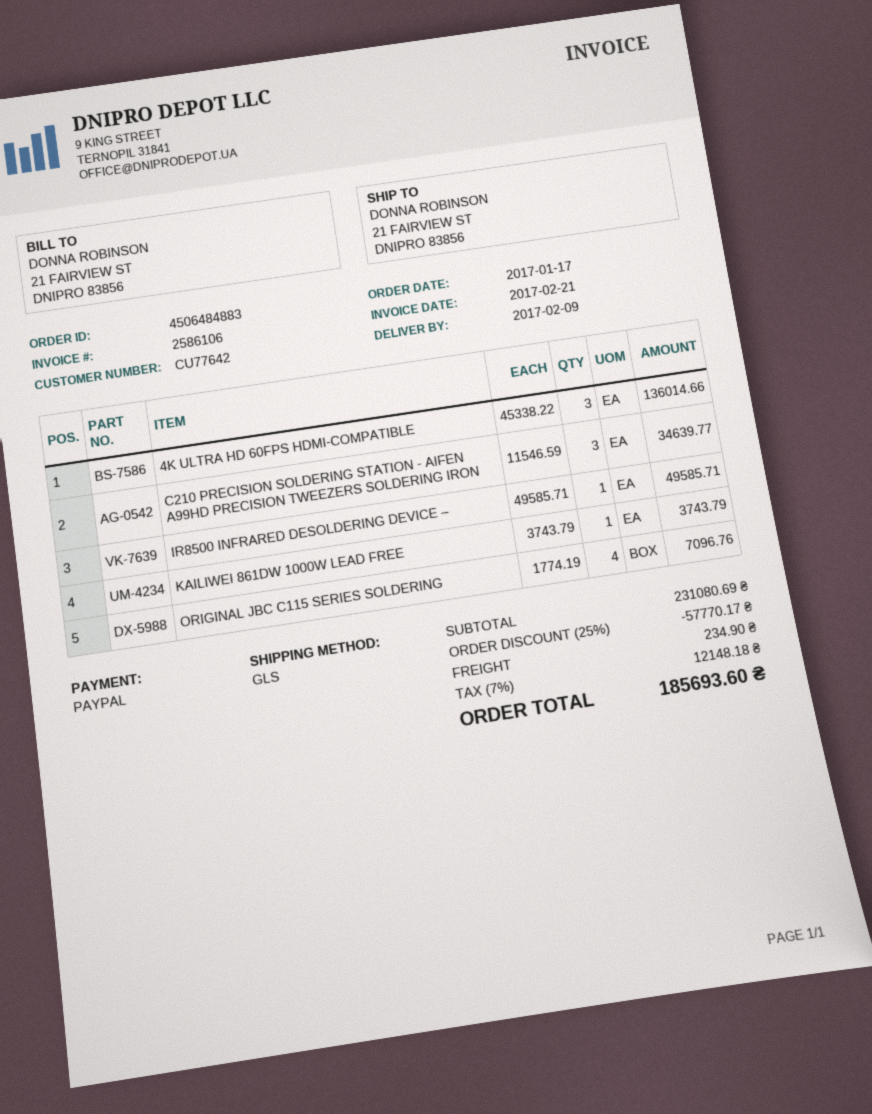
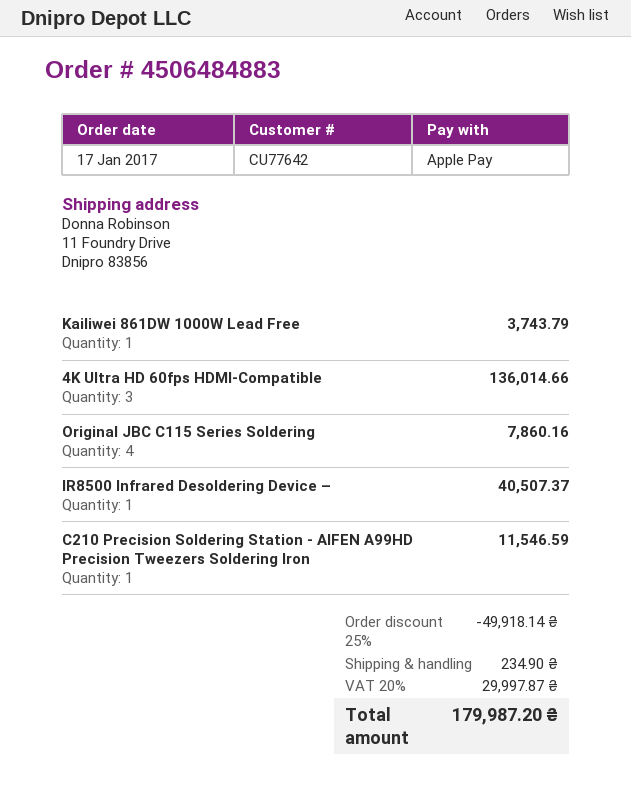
payment method: PayPal -> Apple Pay
ship to: 21 FAIRVIEW ST, DNIPRO 83856 -> 11 Foundry Drive, Dnipro 83856
C210 PRECISION SOLDERING STATION - AIFEN A99HD PRECISION TWEEZERS SOLDERING IRON: 3 for 34639.77 -> 1 for 11546.59
IR8500 INFRARED DESOLDERING DEVICE –: 1 for 49585.71 -> 1 for 40507.37
ORIGINAL JBC C115 SERIES SOLDERING: 4 for 7096.76 -> 4 for 7860.16
discount: 25% = 57770.17 -> 25% = 49918.14
tax: 7% = 12148.18 -> 20% = 29997.87
total: 185693.60 -> 179987.20

